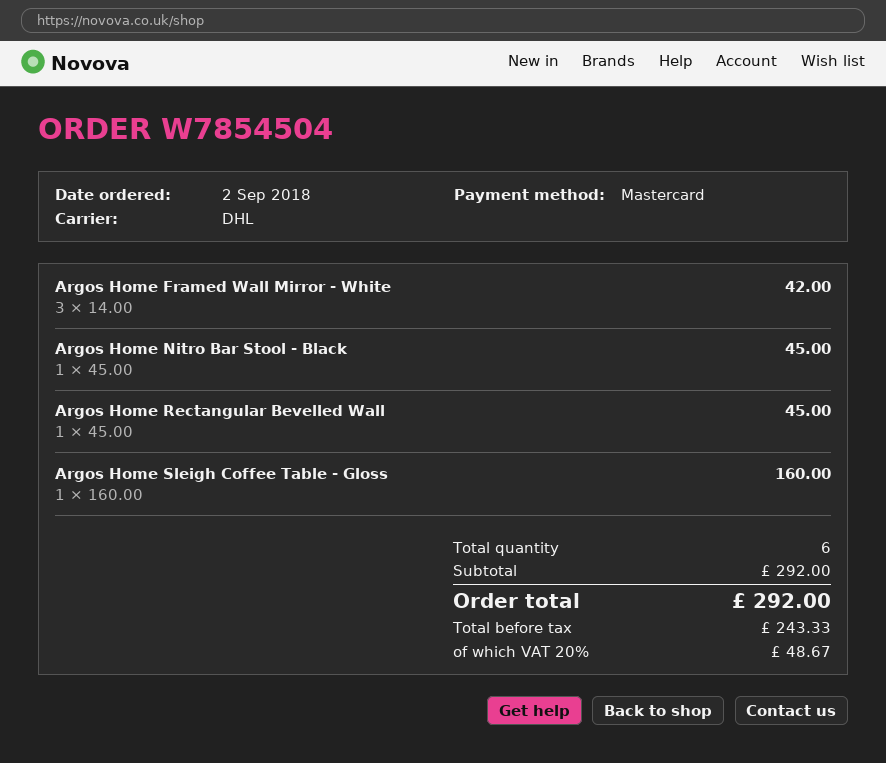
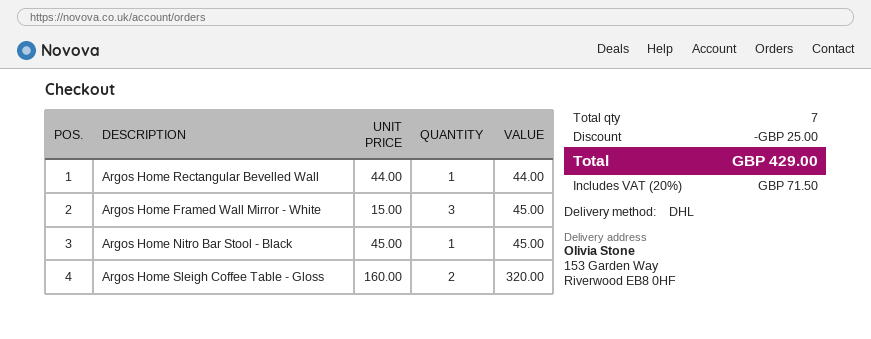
Argos Home Framed Wall Mirror - White: 3 x 14.00 = 42.00 -> 3 x 15.00 = 45.00
Argos Home Rectangular Bevelled Wall: 1 x 45.00 = 45.00 -> 1 x 44.00 = 44.00
Argos Home Sleigh Coffee Table - Gloss: 1 x 160.00 = 160.00 -> 2 x 160.00 = 320.00
total quantity: 6 -> 7
discount: none -> 25.00
tax: 20% = 48.67 -> 20% = 71.50
total: 292.00 -> 429.00

